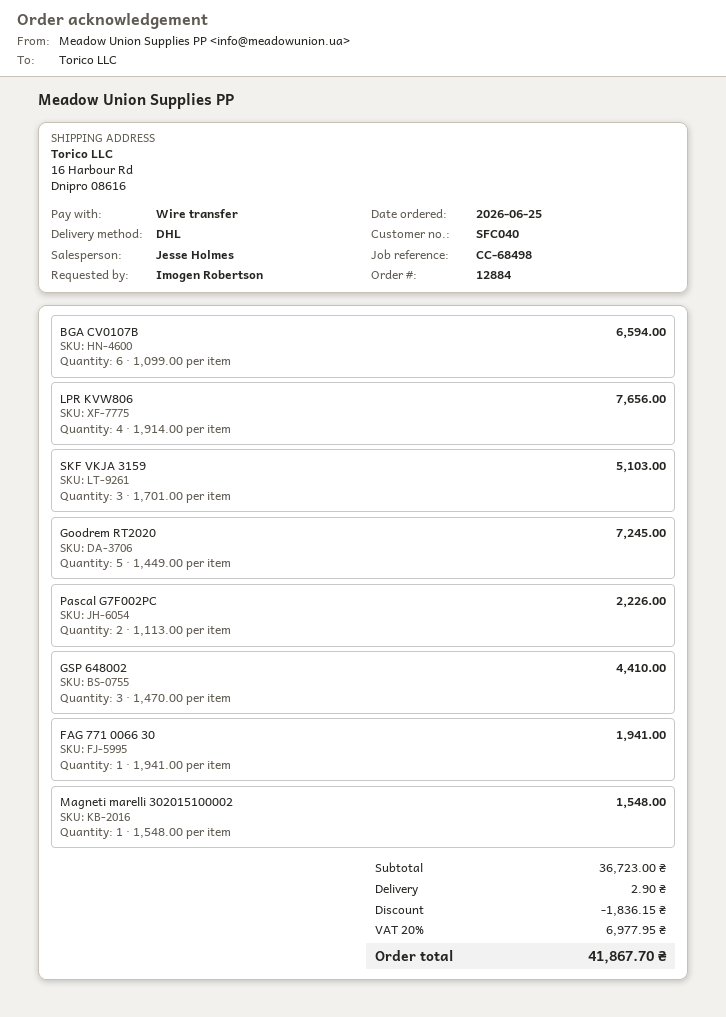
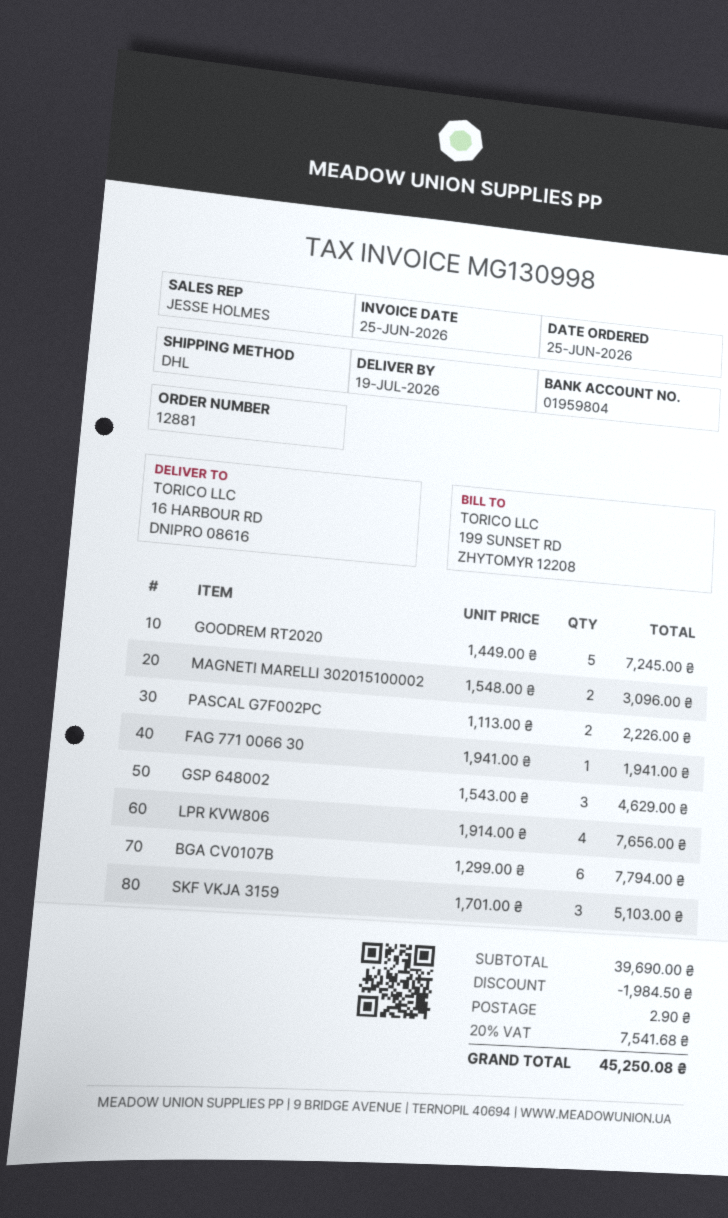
order number: 12884 -> 12881
BGA CV0107B: 6 x 1099.00 = 6594.00 -> 6 x 1299.00 = 7794.00
GSP 648002: 3 x 1470.00 = 4410.00 -> 3 x 1543.00 = 4629.00
Magneti marelli 302015100002: 1 x 1548.00 = 1548.00 -> 2 x 1548.00 = 3096.00
subtotal: 36723.00 -> 39690.00
discount: 1836.15 -> 1984.50
tax: 20% = 6977.95 -> 20% = 7541.68
total: 41867.70 -> 45250.08

